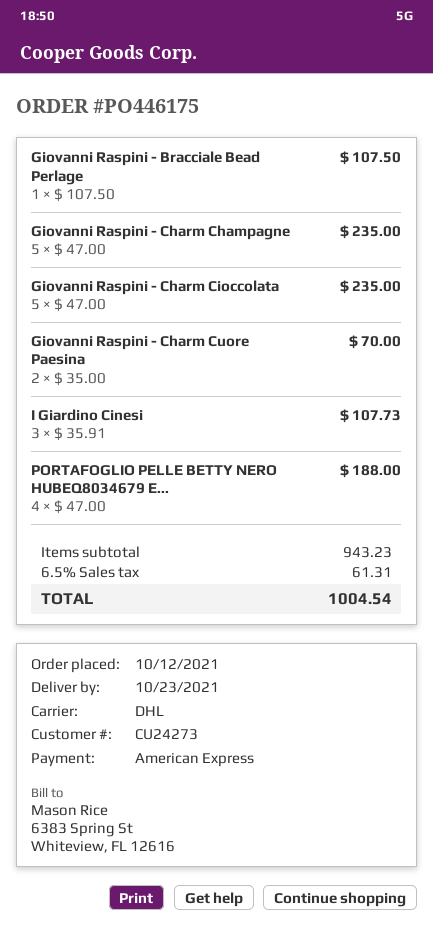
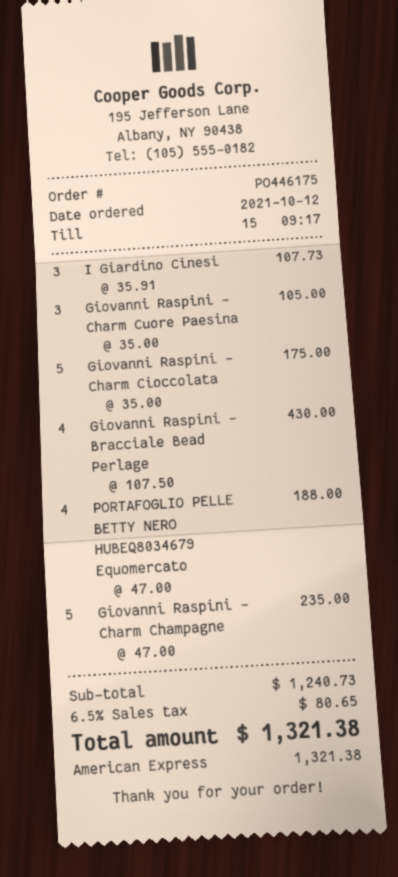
Giovanni Raspini - Bracciale Bead Perlage: 1 x 107.50 = 107.50 -> 4 x 107.50 = 430.00
Giovanni Raspini - Charm Cioccolata: 5 x 47.00 = 235.00 -> 5 x 35.00 = 175.00
Giovanni Raspini - Charm Cuore Paesina: 2 x 35.00 = 70.00 -> 3 x 35.00 = 105.00
subtotal: 943.23 -> 1240.73
tax: 6.5% = 61.31 -> 6.5% = 80.65
total: 1004.54 -> 1321.38

